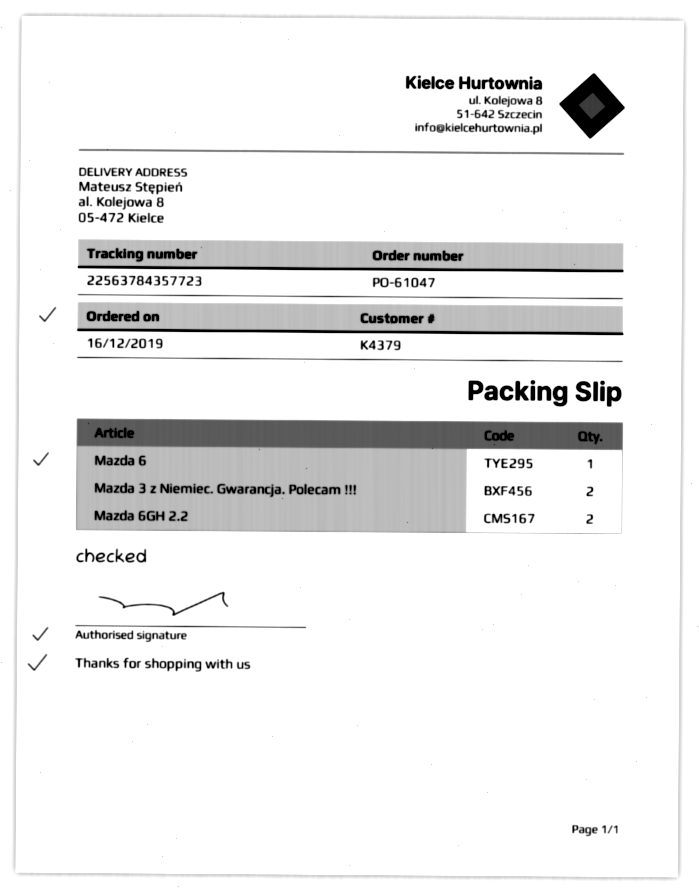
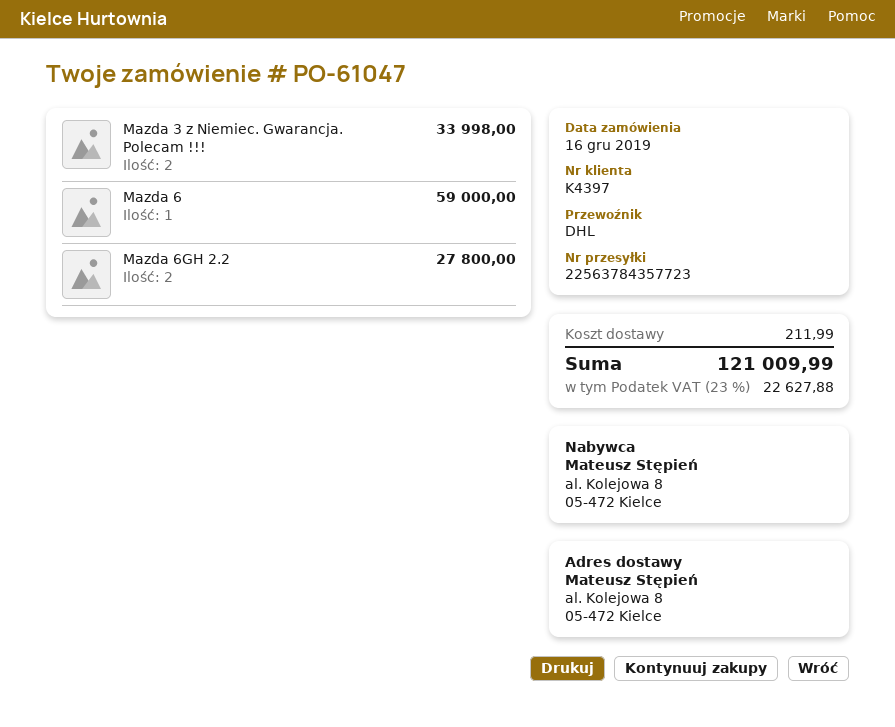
customer number: K4379 -> K4397

